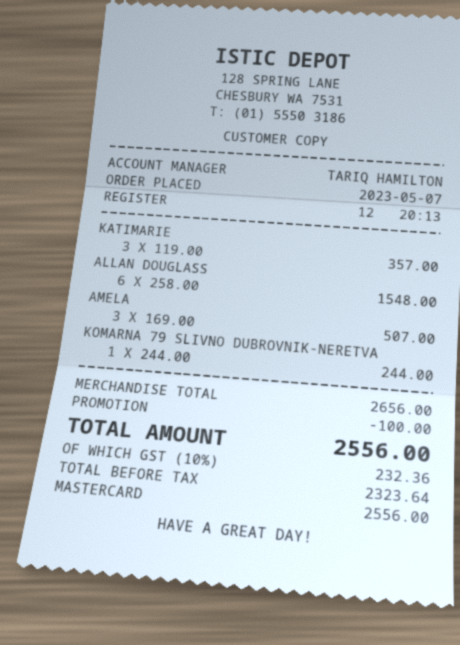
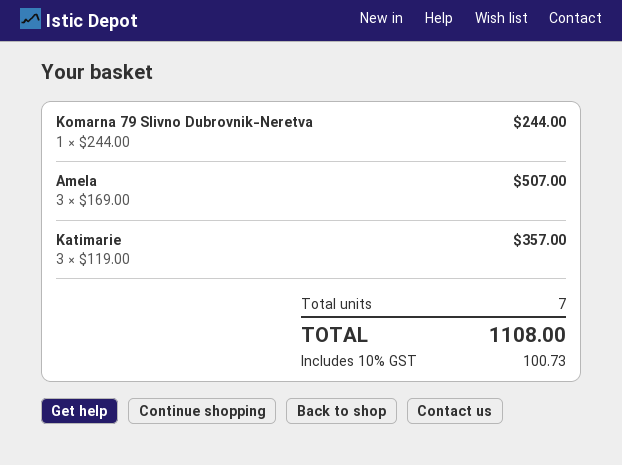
ALLAN DOUGLASS: 6 x 258.00 = 1548.00 -> none
discount: 100.00 -> none
tax: 10% = 232.36 -> 10% = 100.73
total: 2556.00 -> 1108.00

